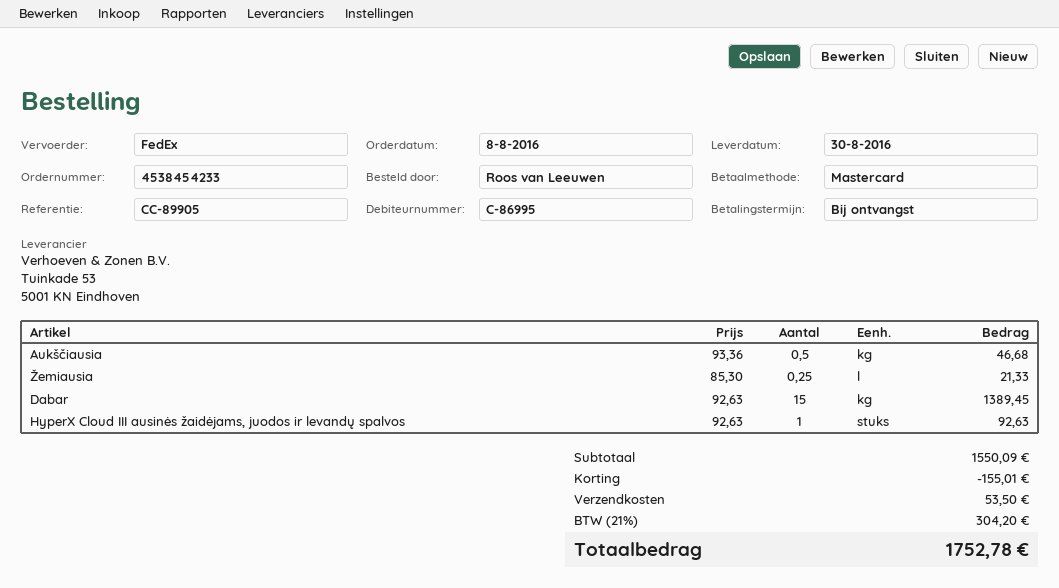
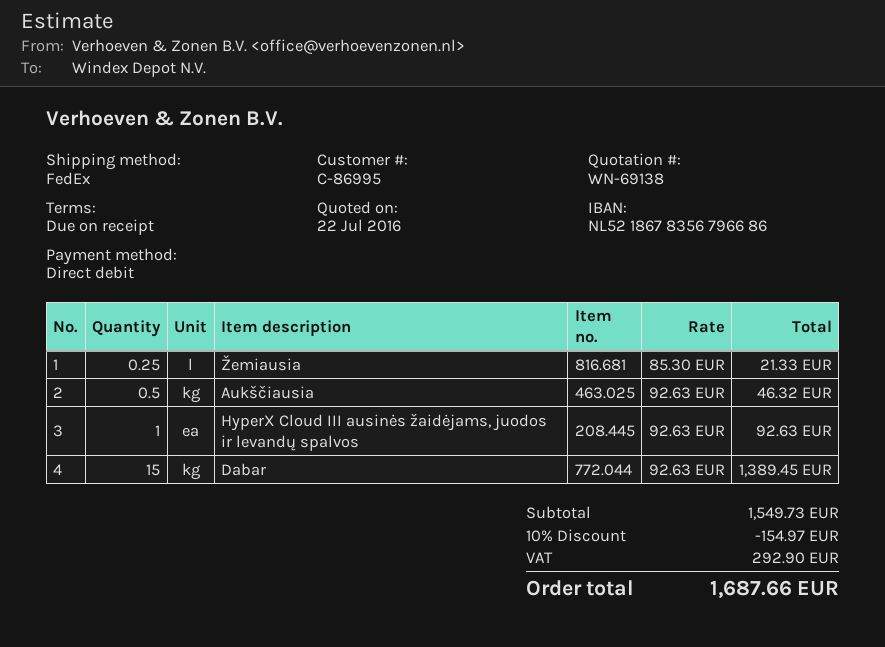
payment method: Mastercard -> direct debit
Aukščiausia: 0.5 x 93.36 = 46.68 -> 0.5 x 92.63 = 46.32
subtotal: 1550.09 -> 1549.73
discount: 155.01 -> 154.97
shipping: 53.50 -> none
tax: 304.20 -> 292.90
total: 1752.78 -> 1687.66

